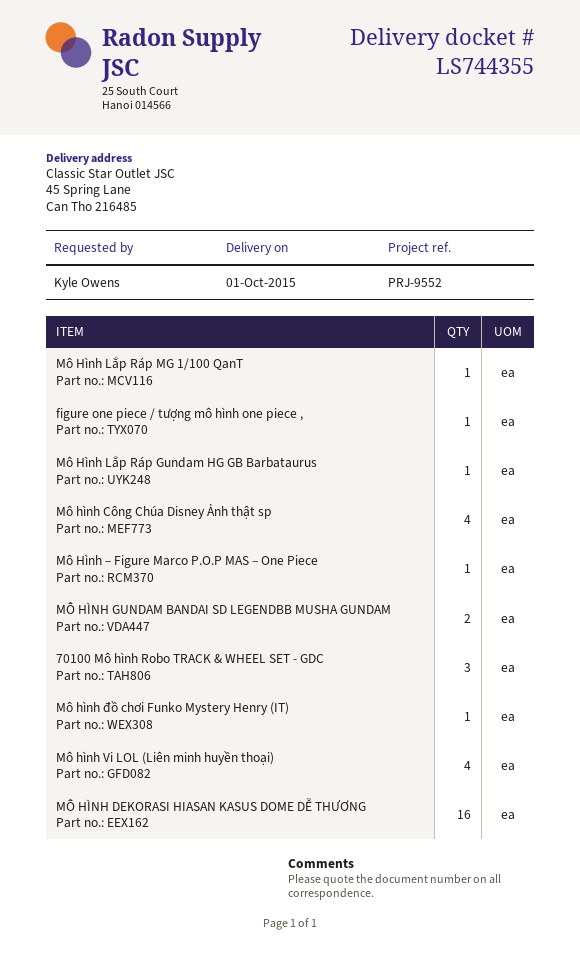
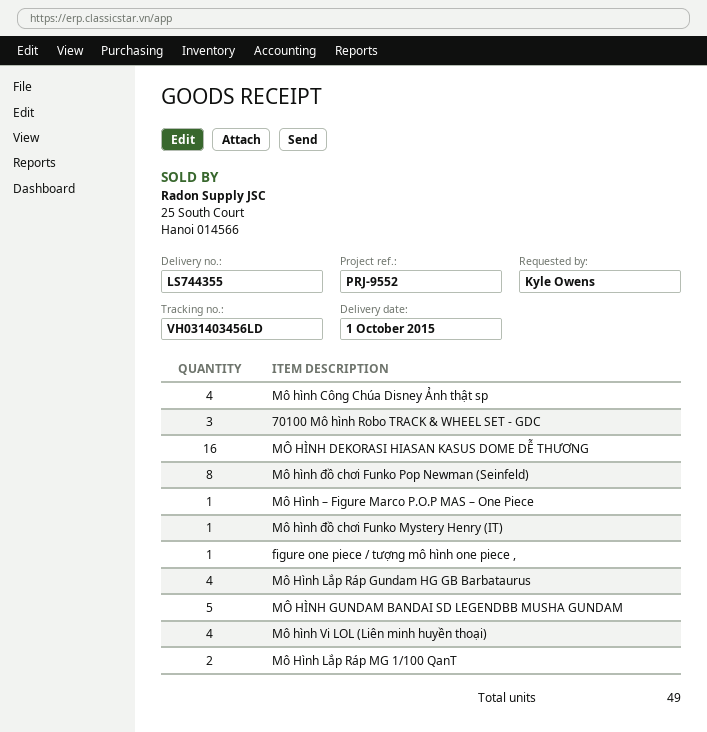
Mô Hình Lắp Ráp MG 1/100 QanT: 1 -> 2
Mô Hình Lắp Ráp Gundam HG GB Barbataurus: 1 -> 4
MÔ HÌNH GUNDAM BANDAI SD LEGENDBB MUSHA GUNDAM: 2 -> 5
Mô hình đồ chơi Funko Pop Newman (Seinfeld): none -> 8

